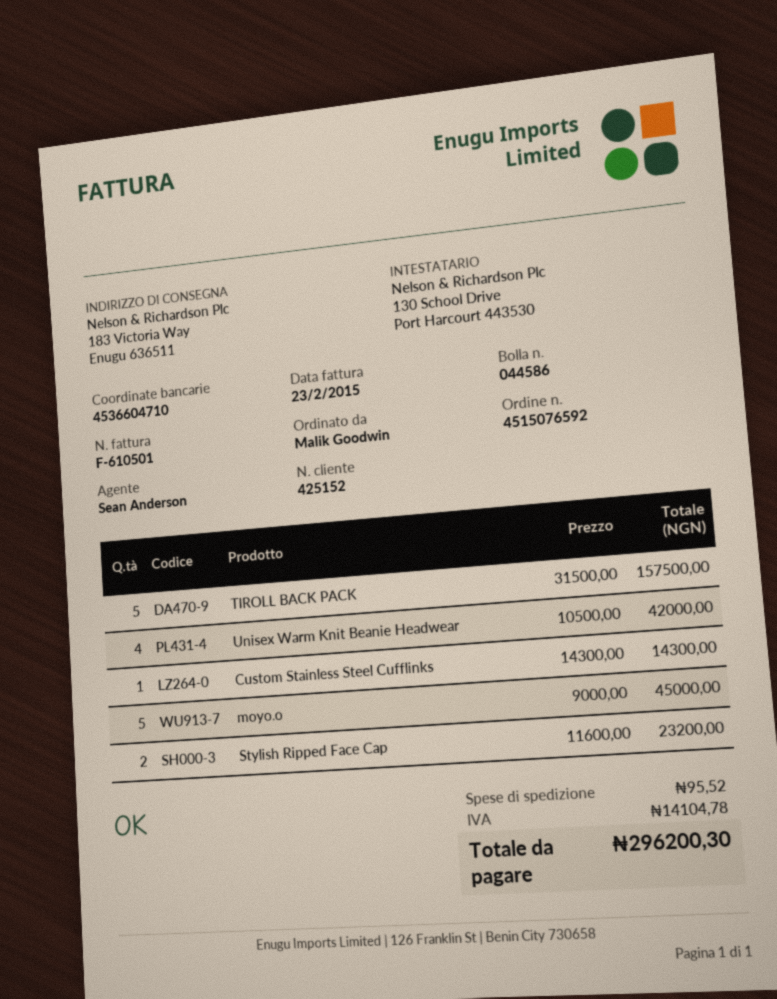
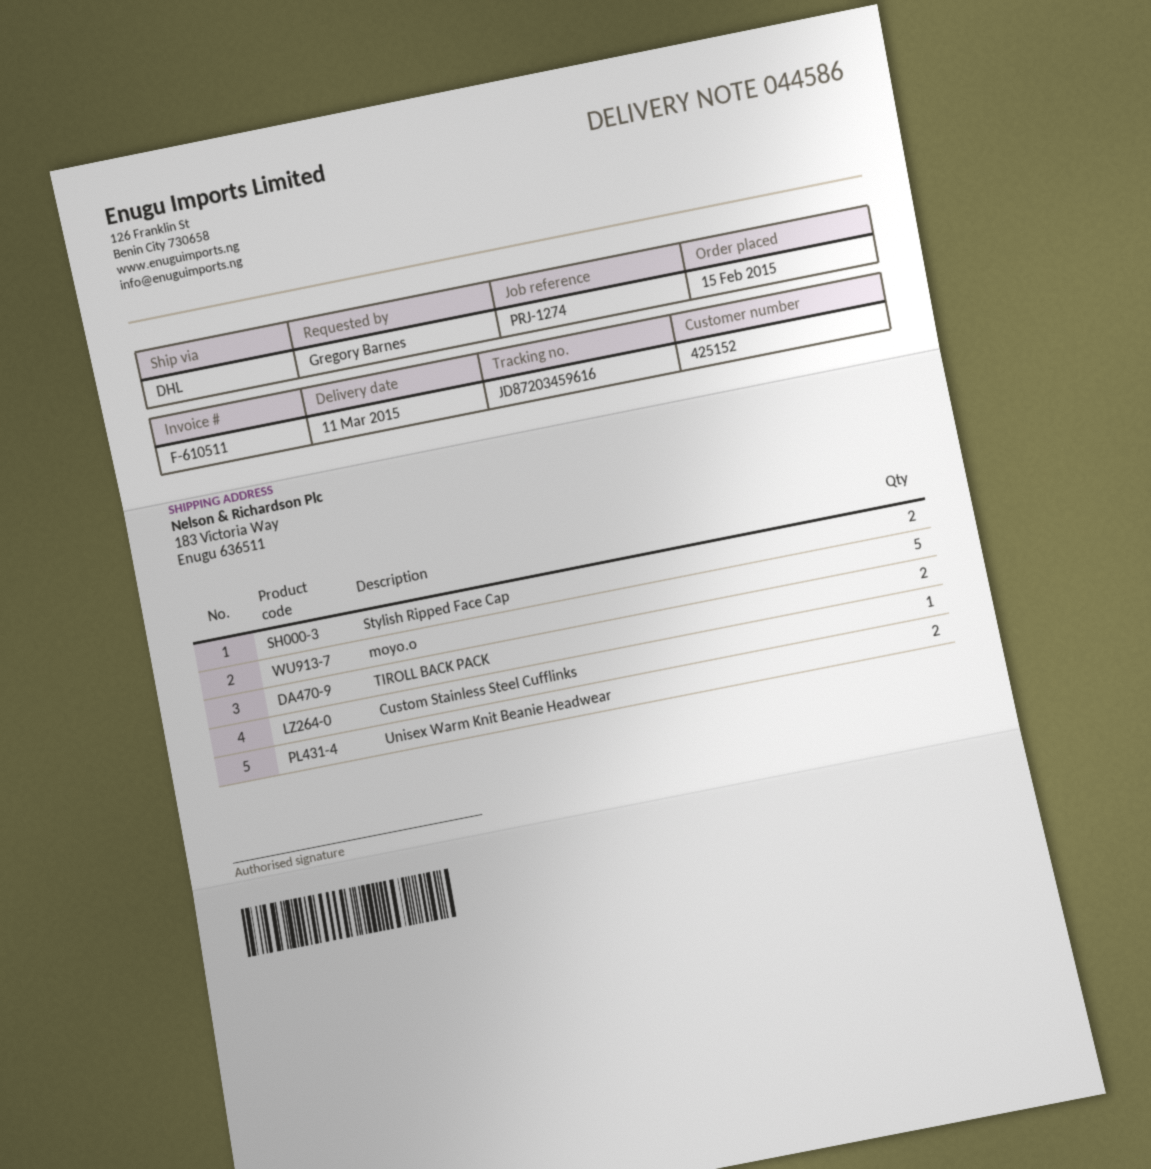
invoice number: F-610501 -> F-610511
ordered by: Malik Goodwin -> Gregory Barnes
TIROLL BACK PACK: 5 -> 2
Unisex Warm Knit Beanie Headwear: 4 -> 2

